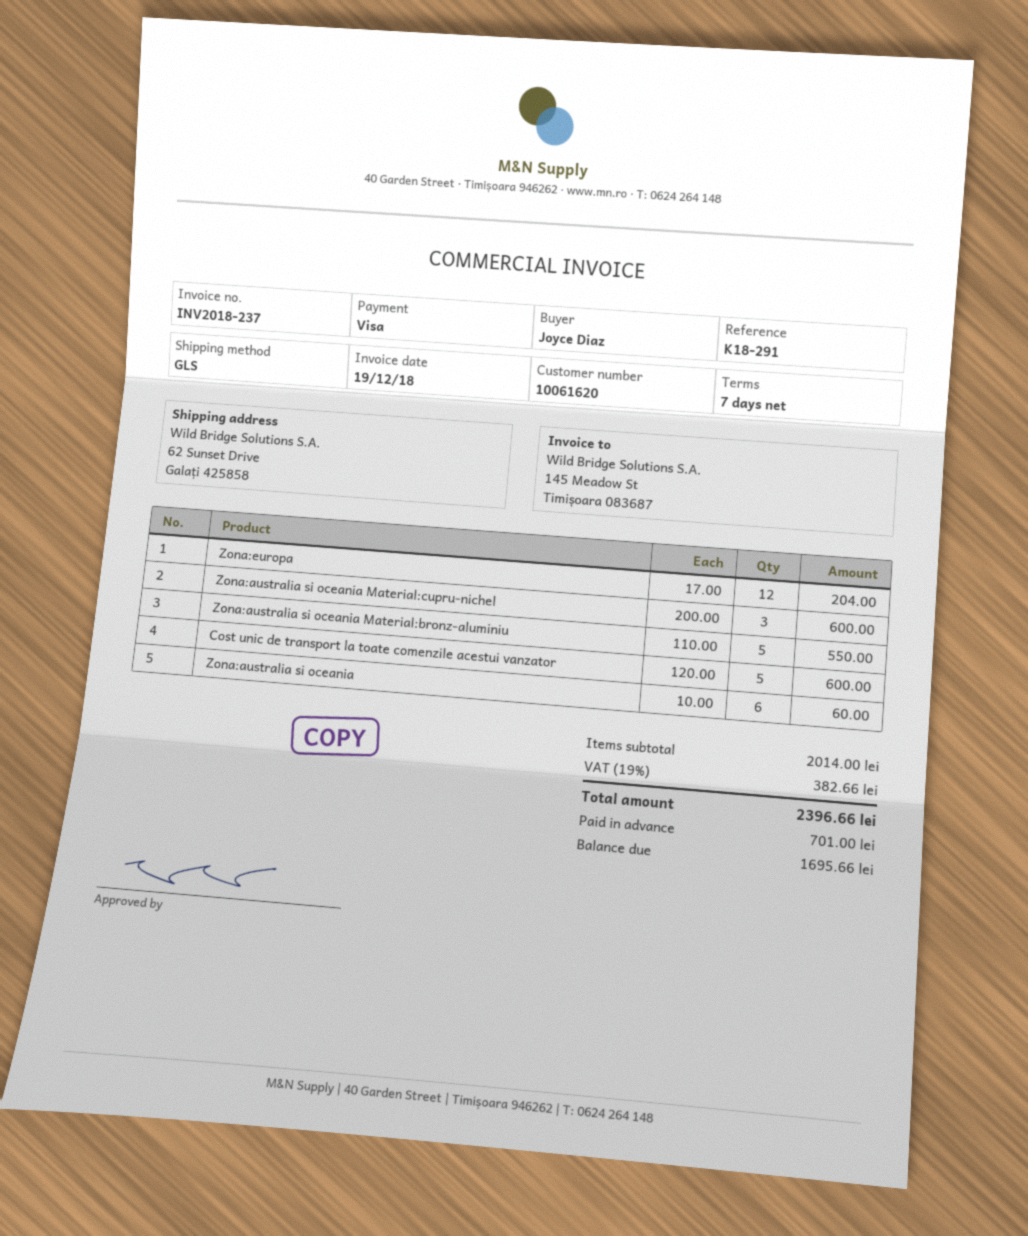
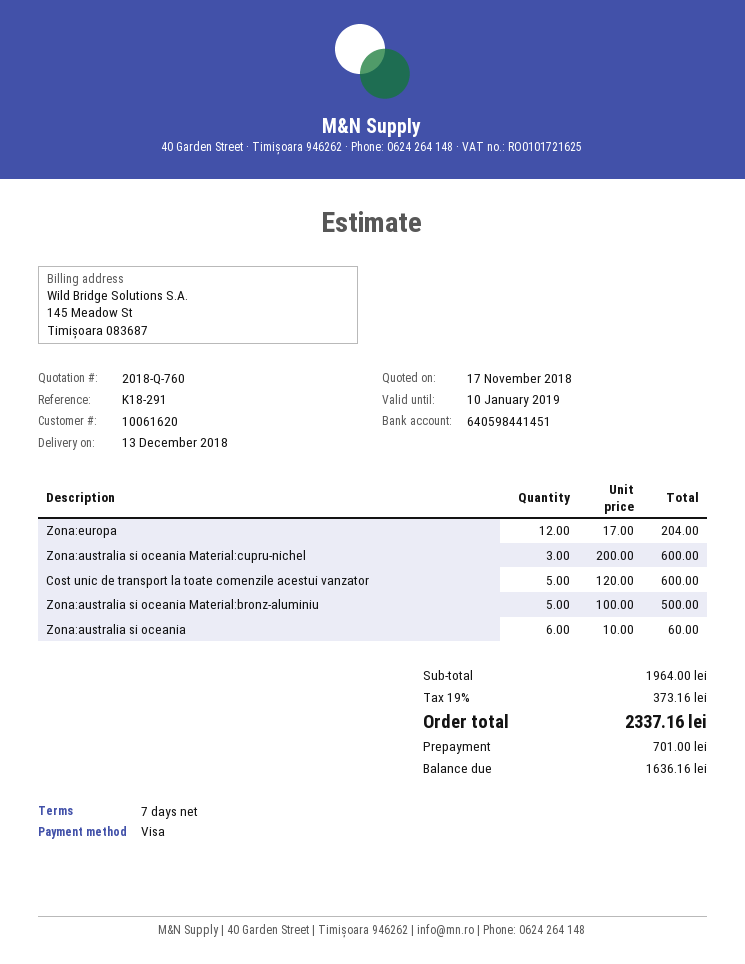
Zona:australia si oceania Material:bronz-aluminiu: 5 x 110.00 = 550.00 -> 5 x 100.00 = 500.00
subtotal: 2014.00 -> 1964.00
tax: 19% = 382.66 -> 19% = 373.16
total: 2396.66 -> 2337.16
balance: 1695.66 -> 1636.16

